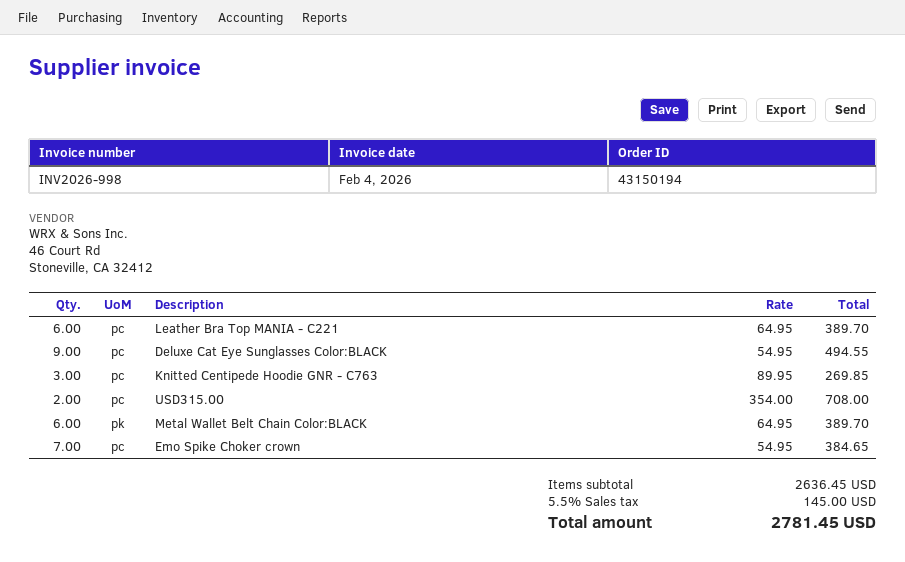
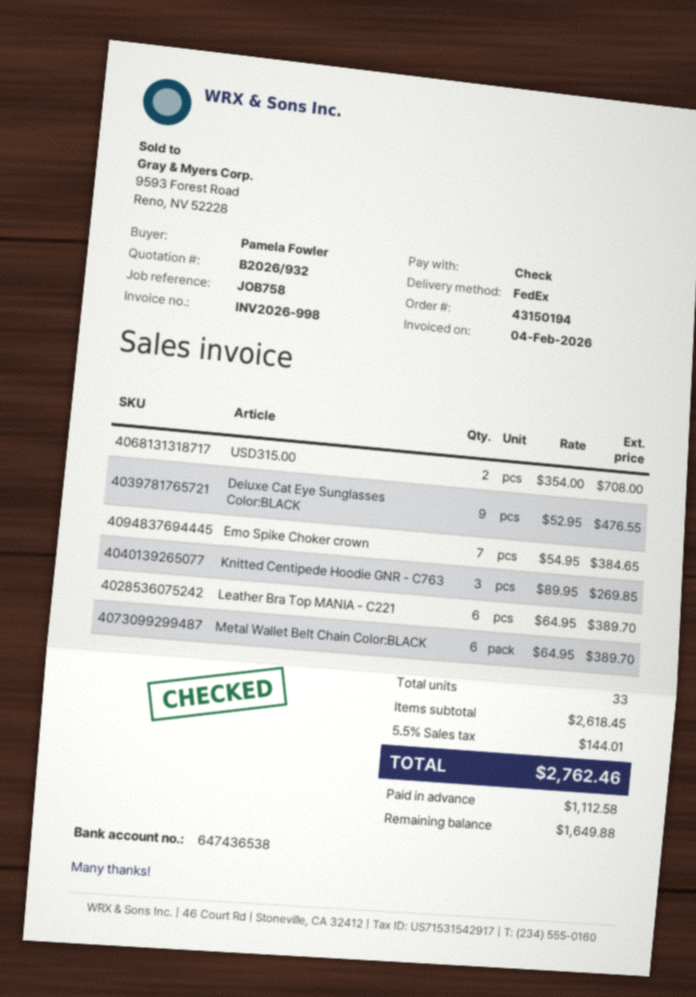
Deluxe Cat Eye Sunglasses Color:BLACK: 9 x 54.95 = 494.55 -> 9 x 52.95 = 476.55
subtotal: 2636.45 -> 2618.45
tax: 5.5% = 145.00 -> 5.5% = 144.01
total: 2781.45 -> 2762.46

